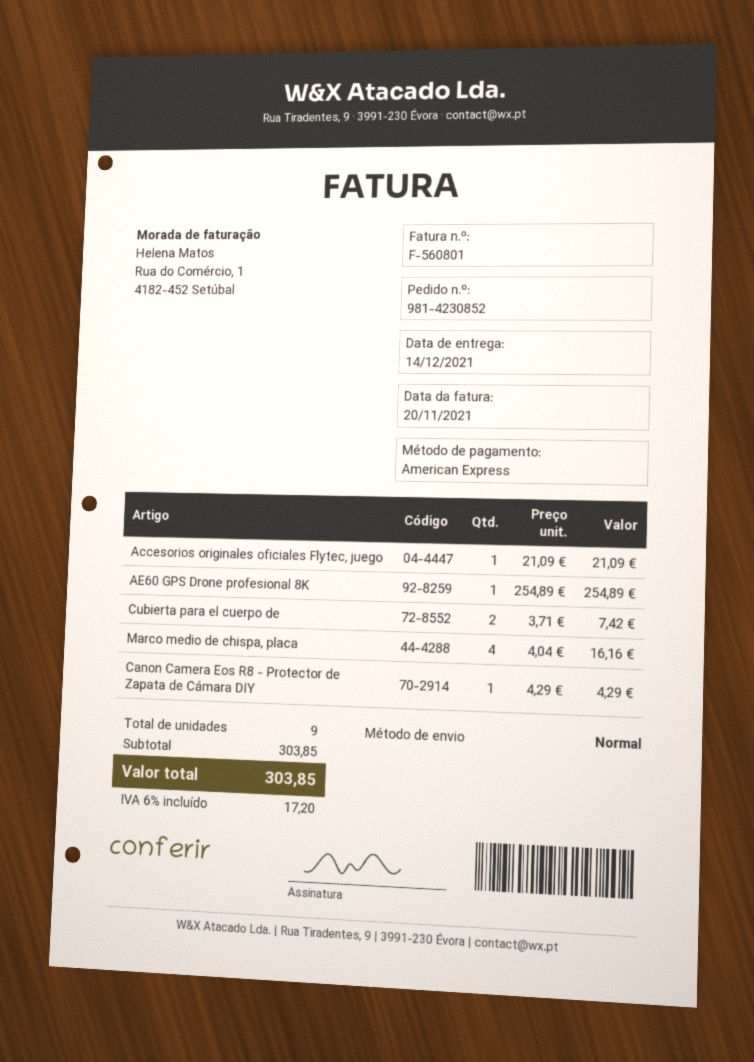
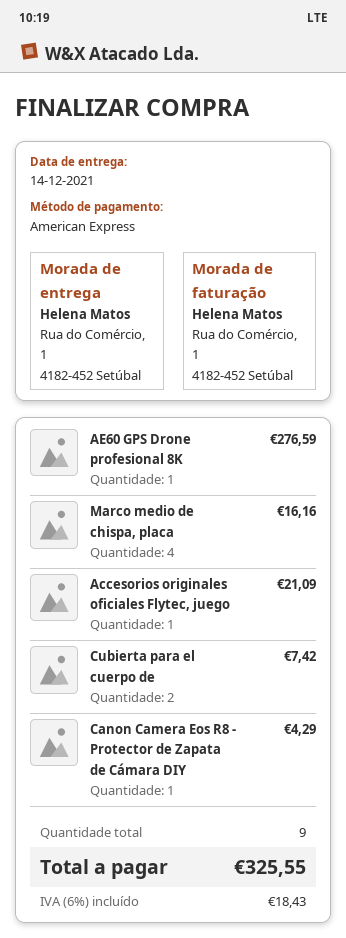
AE60 GPS Drone profesional 8K: 1 for 254.89 -> 1 for 276.59
tax: 6% = 17.20 -> 6% = 18.43
total: 303.85 -> 325.55

